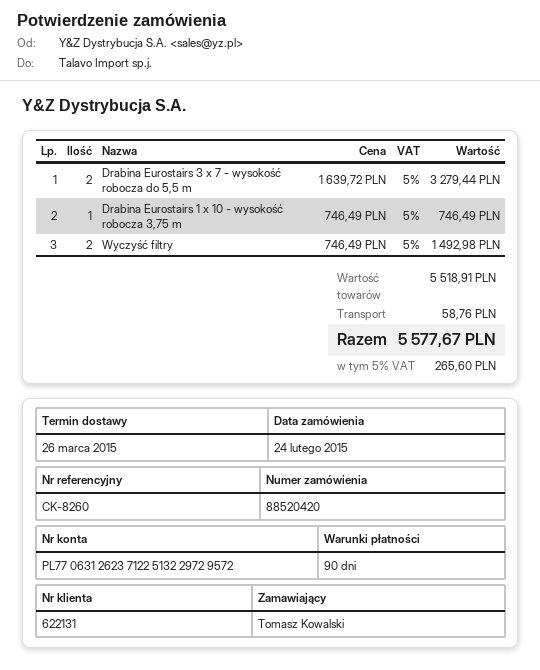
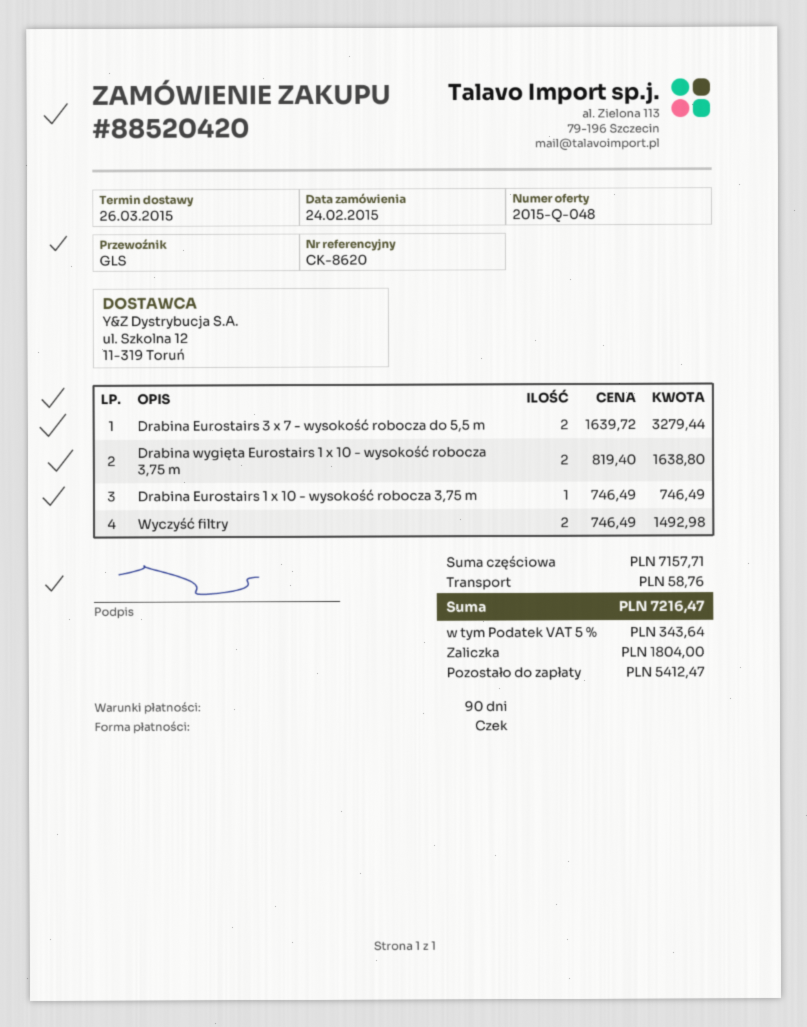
reference: CK-8260 -> CK-8620
Drabina wygięta Eurostairs 1 x 10 - wysokość robocza 3,75 m: none -> 2 x 819.40 = 1638.80
subtotal: 5518.91 -> 7157.71
tax: 5% = 265.60 -> 5% = 343.64
total: 5577.67 -> 7216.47

